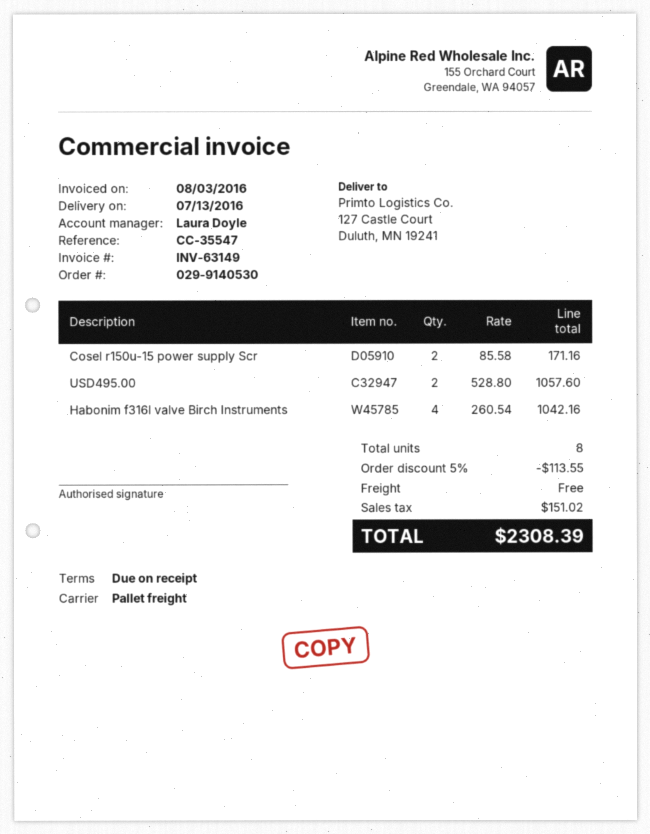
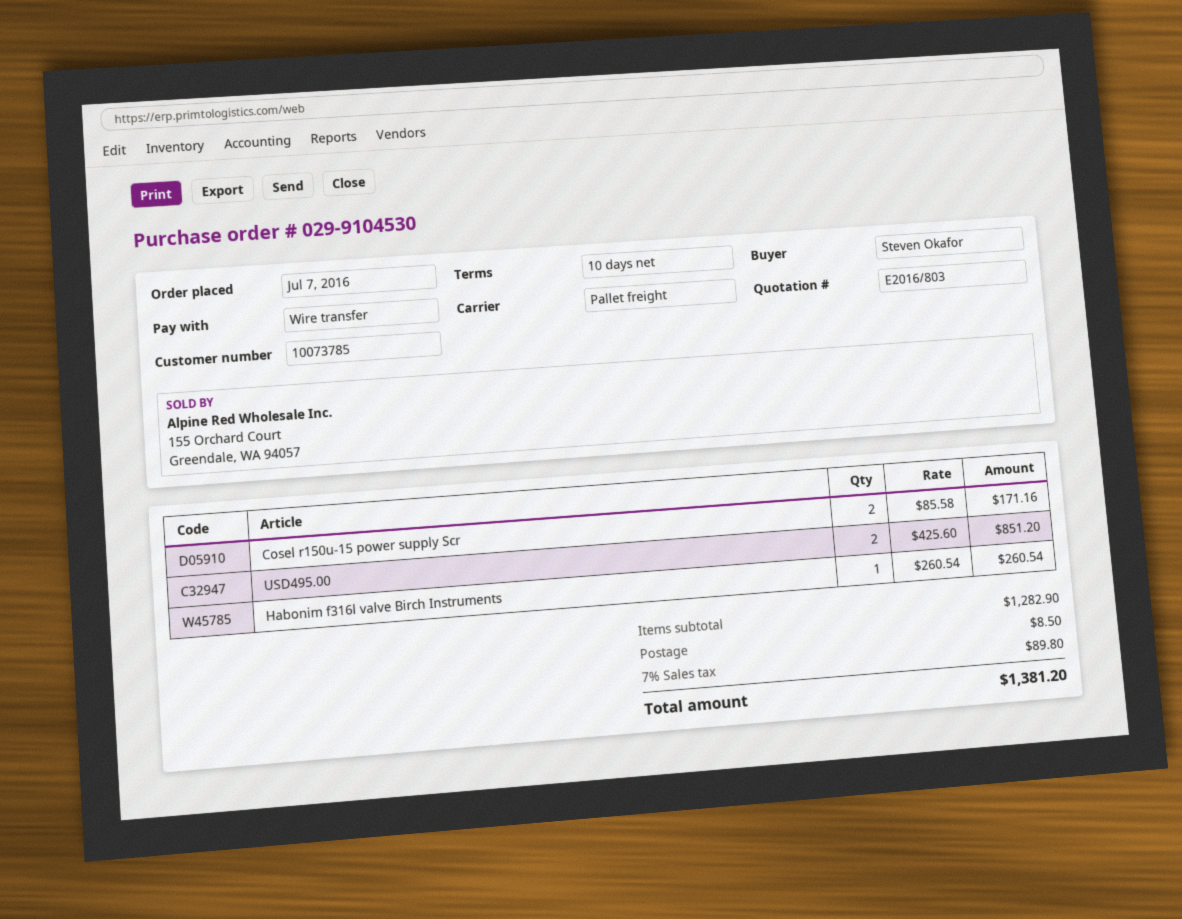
order number: 029-9140530 -> 029-9104530
payment terms: on receipt -> 10 days
USD495.00: 2 x 528.80 = 1057.60 -> 2 x 425.60 = 851.20
Habonim f316l valve Birch Instruments: 4 x 260.54 = 1042.16 -> 1 x 260.54 = 260.54
discount: 5% = 113.55 -> none
shipping: 0.00 -> 8.50
tax: 151.02 -> 89.80
total: 2308.39 -> 1381.20

